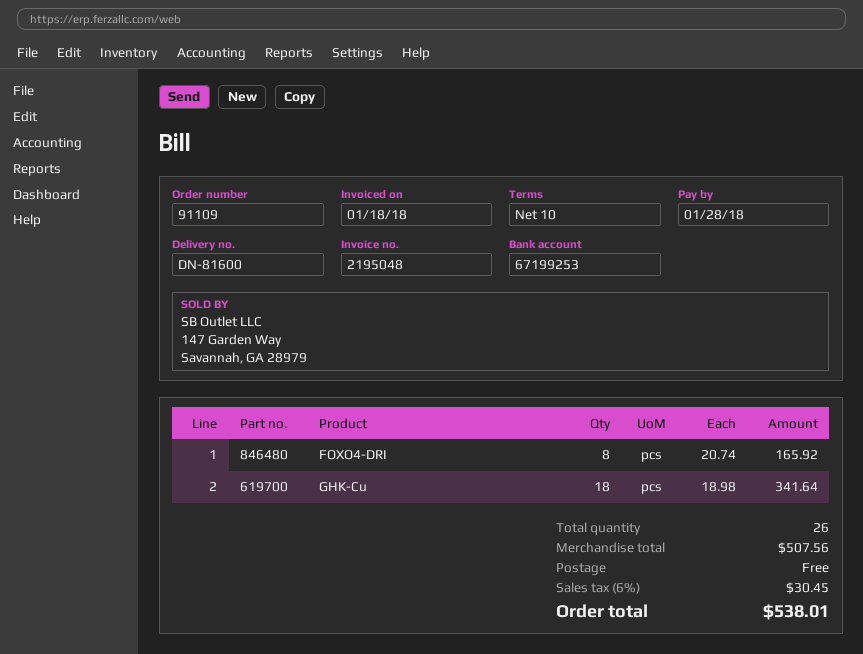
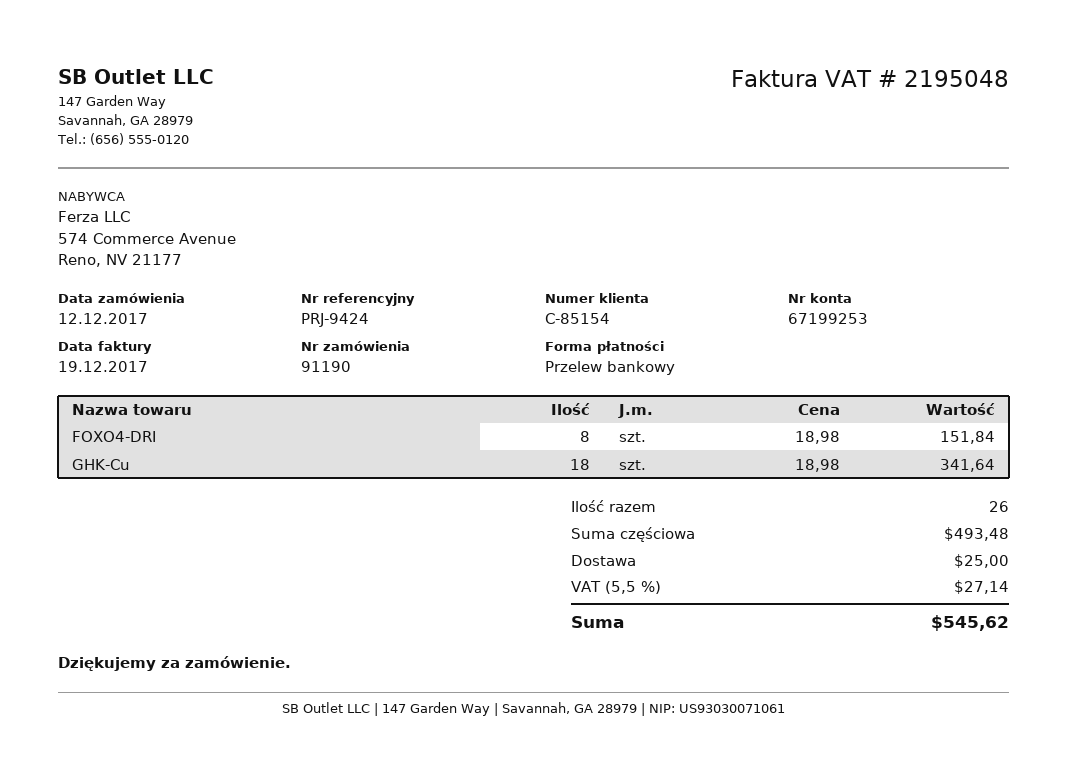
order number: 91109 -> 91190
invoice date: 2018-01-18 -> 2017-12-19
FOXO4-DRI: 8 x 20.74 = 165.92 -> 8 x 18.98 = 151.84
subtotal: 507.56 -> 493.48
shipping: 0.00 -> 25.00
tax: 6% = 30.45 -> 5.5% = 27.14
total: 538.01 -> 545.62

